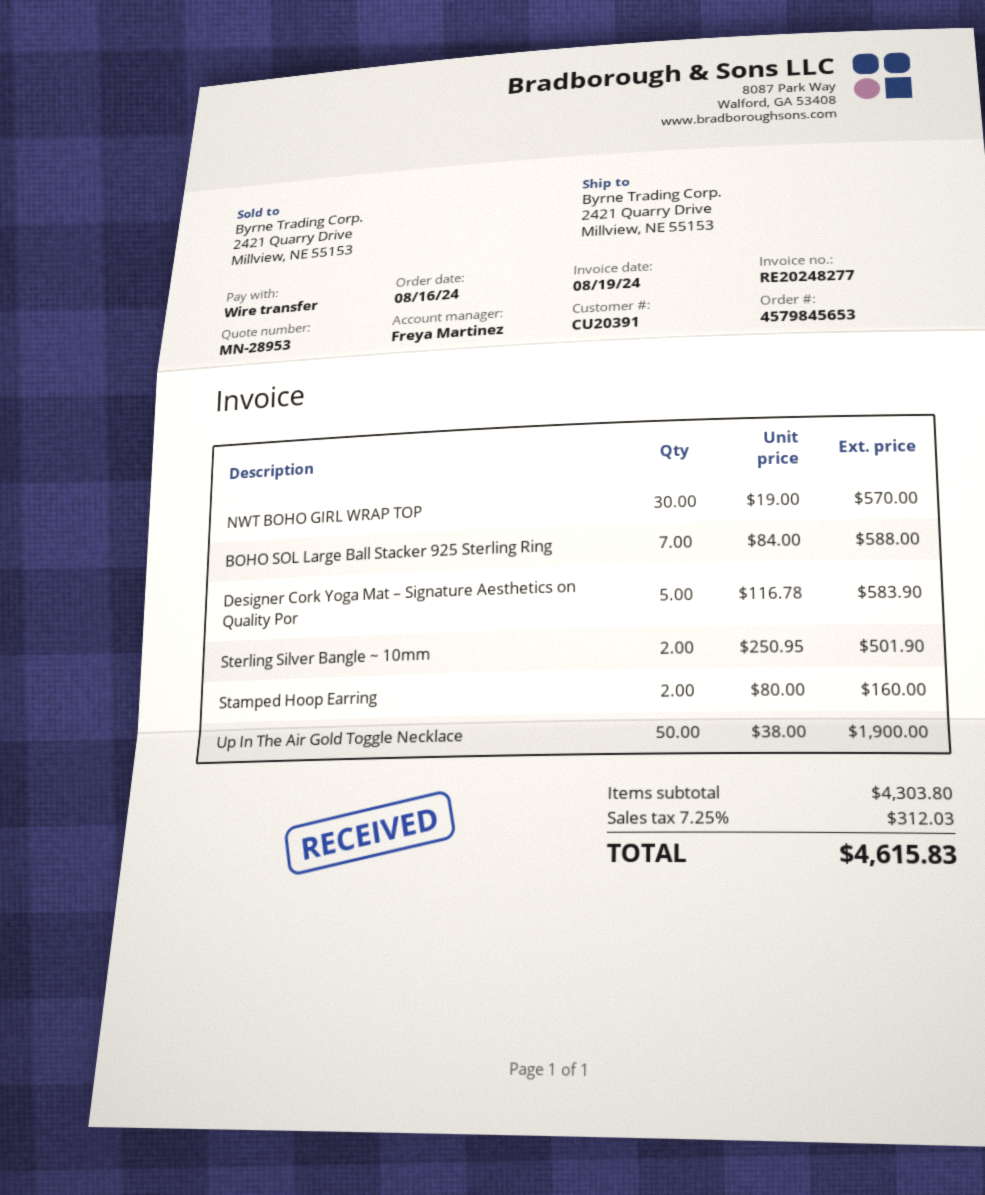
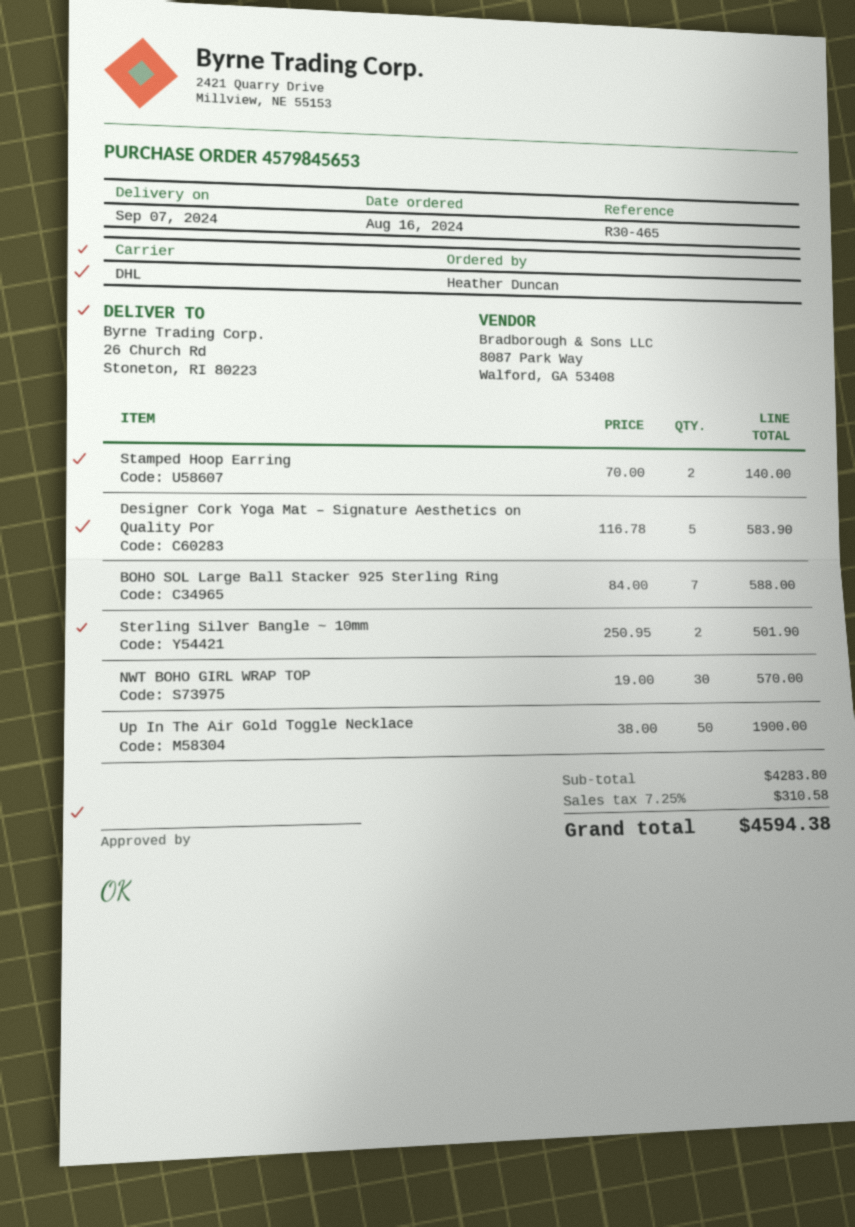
ship to: 2421 Quarry Drive, Millview, NE 55153 -> 26 Church Rd, Stoneton, RI 80223
Stamped Hoop Earring: 2 x 80.00 = 160.00 -> 2 x 70.00 = 140.00
subtotal: 4303.80 -> 4283.80
tax: 7.25% = 312.03 -> 7.25% = 310.58
total: 4615.83 -> 4594.38

